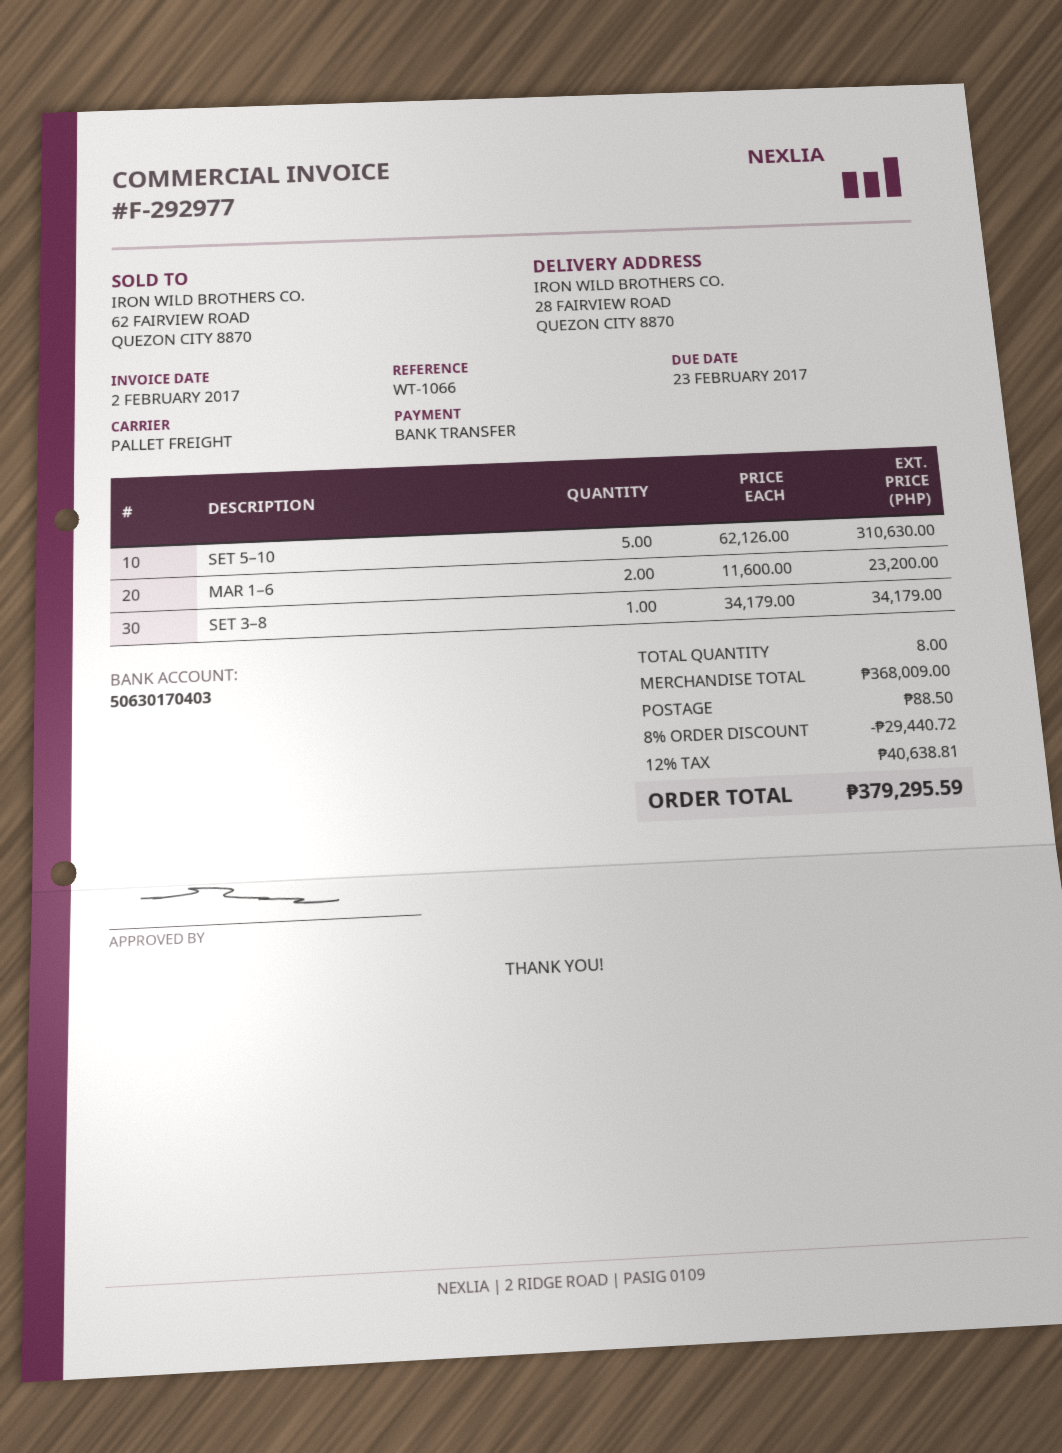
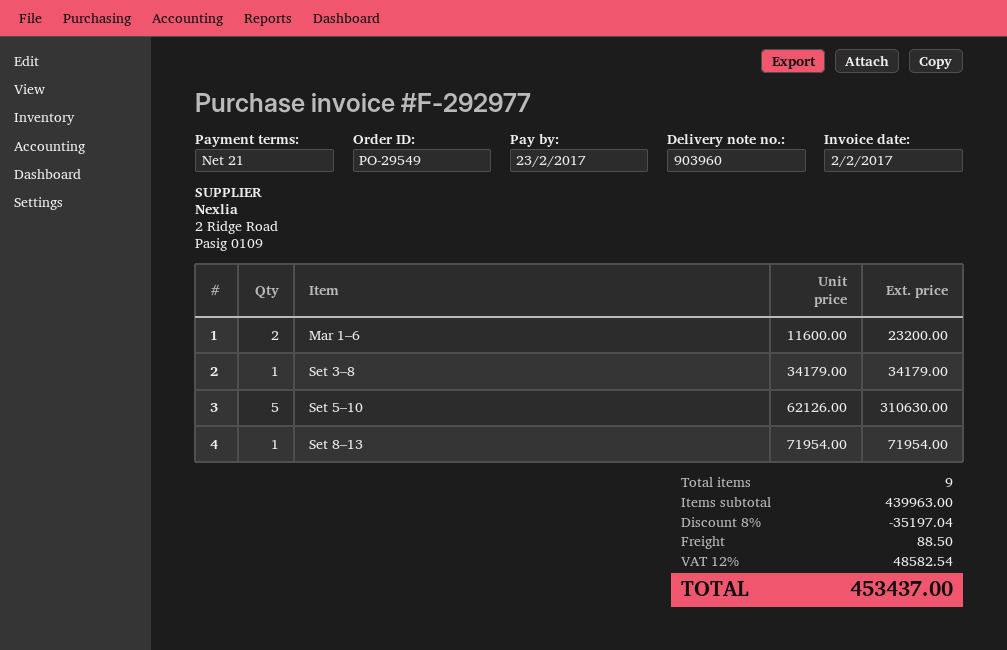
Set 8–13: none -> 1 x 71954.00 = 71954.00
total quantity: 8 -> 9
subtotal: 368009.00 -> 439963.00
discount: 8% = 29440.72 -> 8% = 35197.04
tax: 12% = 40638.81 -> 12% = 48582.54
total: 379295.59 -> 453437.00

